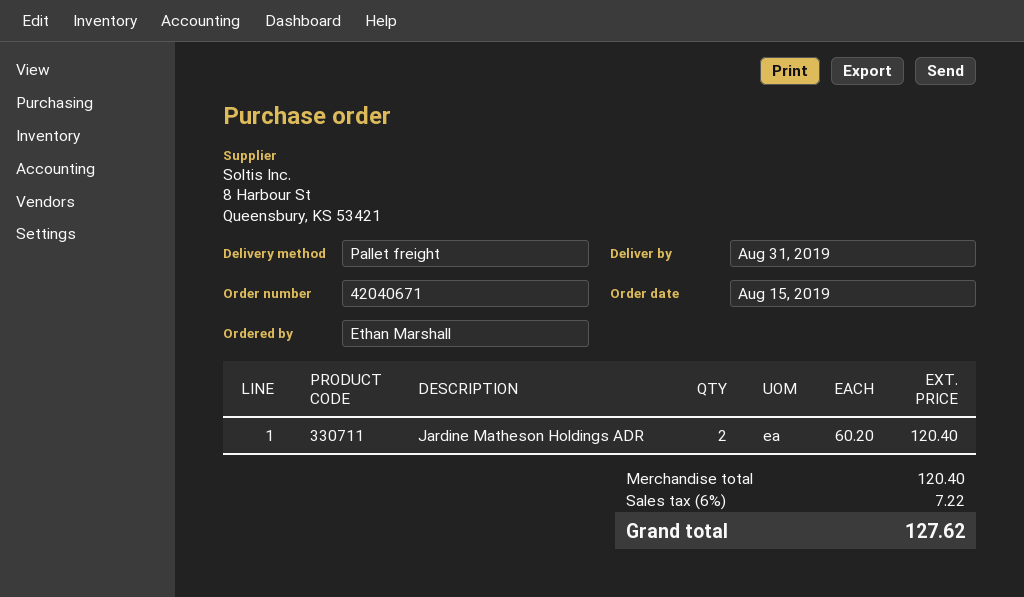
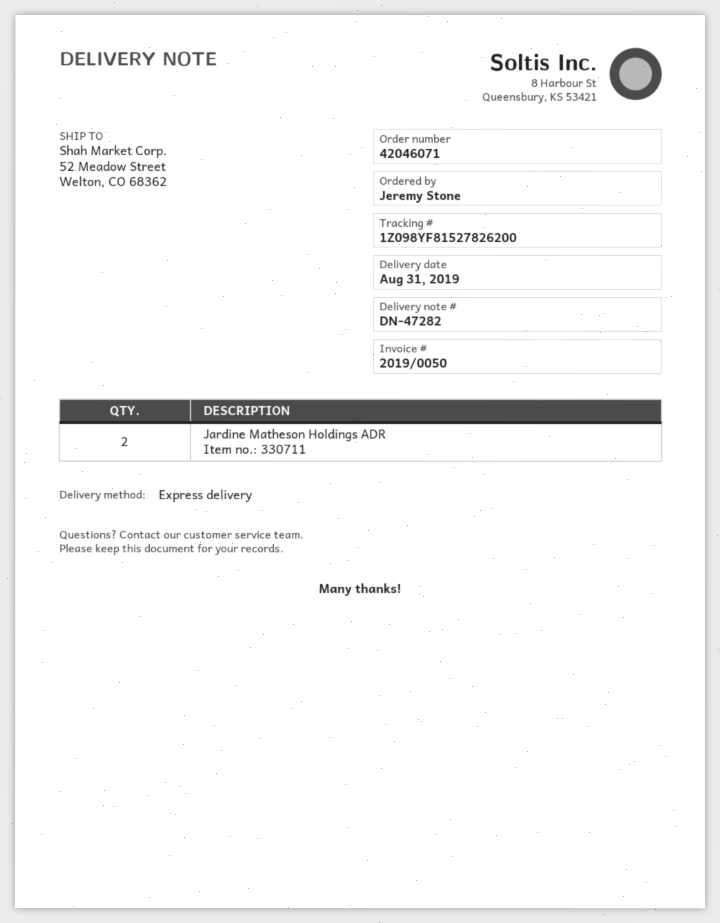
order number: 42040671 -> 42046071
ordered by: Ethan Marshall -> Jeremy Stone
shipping method: pallet freight -> express

